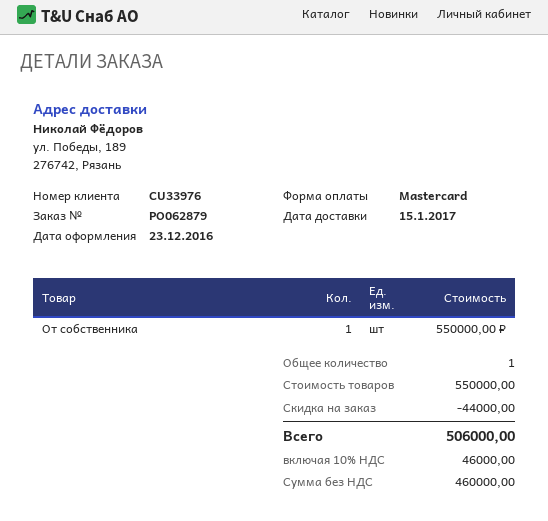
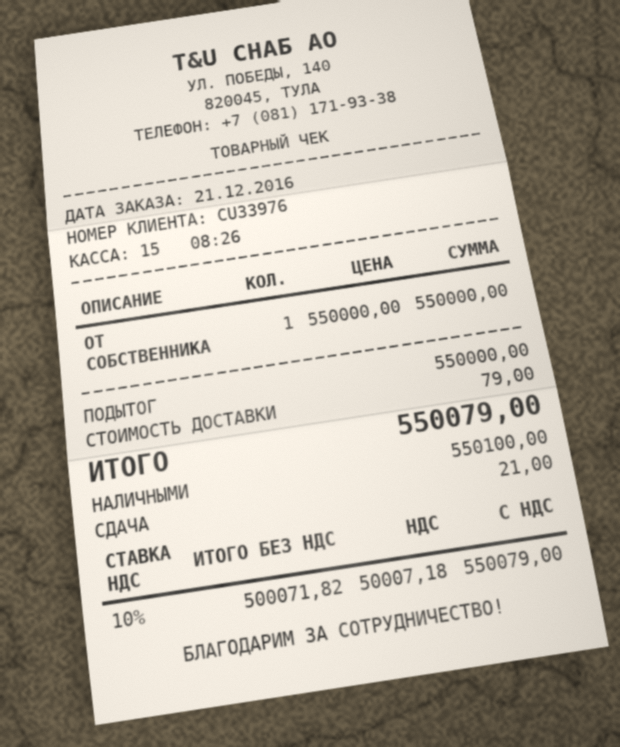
order date: 2016-12-23 -> 2016-12-21
payment method: Mastercard -> cash
discount: 44000.00 -> none
shipping: none -> 79.00
net: 460000.00 -> 500071.82
tax: 10% = 46000.00 -> 10% = 50007.18
total: 506000.00 -> 550079.00

